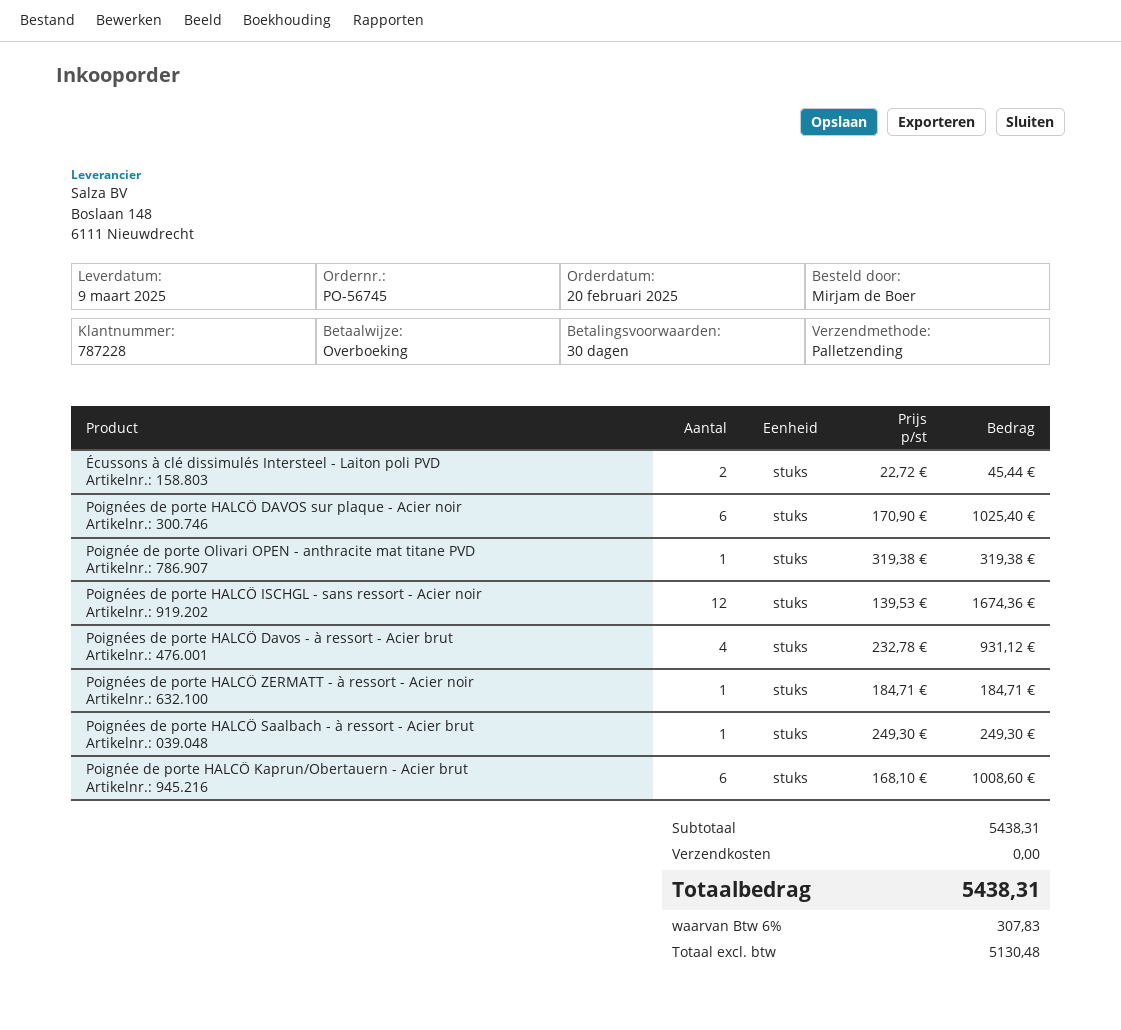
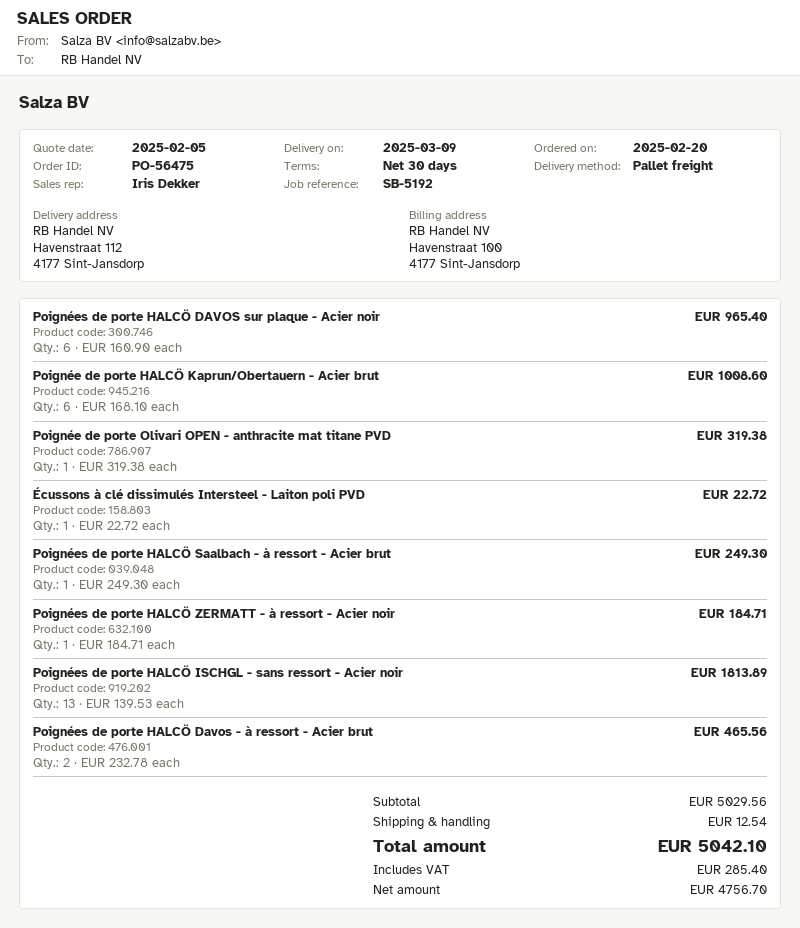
order number: PO-56745 -> PO-56475
Écussons à clé dissimulés Intersteel - Laiton poli PVD: 2 x 22.72 = 45.44 -> 1 x 22.72 = 22.72
Poignées de porte HALCÖ DAVOS sur plaque - Acier noir: 6 x 170.90 = 1025.40 -> 6 x 160.90 = 965.40
Poignées de porte HALCÖ ISCHGL - sans ressort - Acier noir: 12 x 139.53 = 1674.36 -> 13 x 139.53 = 1813.89
Poignées de porte HALCÖ Davos - à ressort - Acier brut: 4 x 232.78 = 931.12 -> 2 x 232.78 = 465.56
subtotal: 5438.31 -> 5029.56
shipping: 0.00 -> 12.54
net: 5130.48 -> 4756.70
tax: 307.83 -> 285.40
total: 5438.31 -> 5042.10

